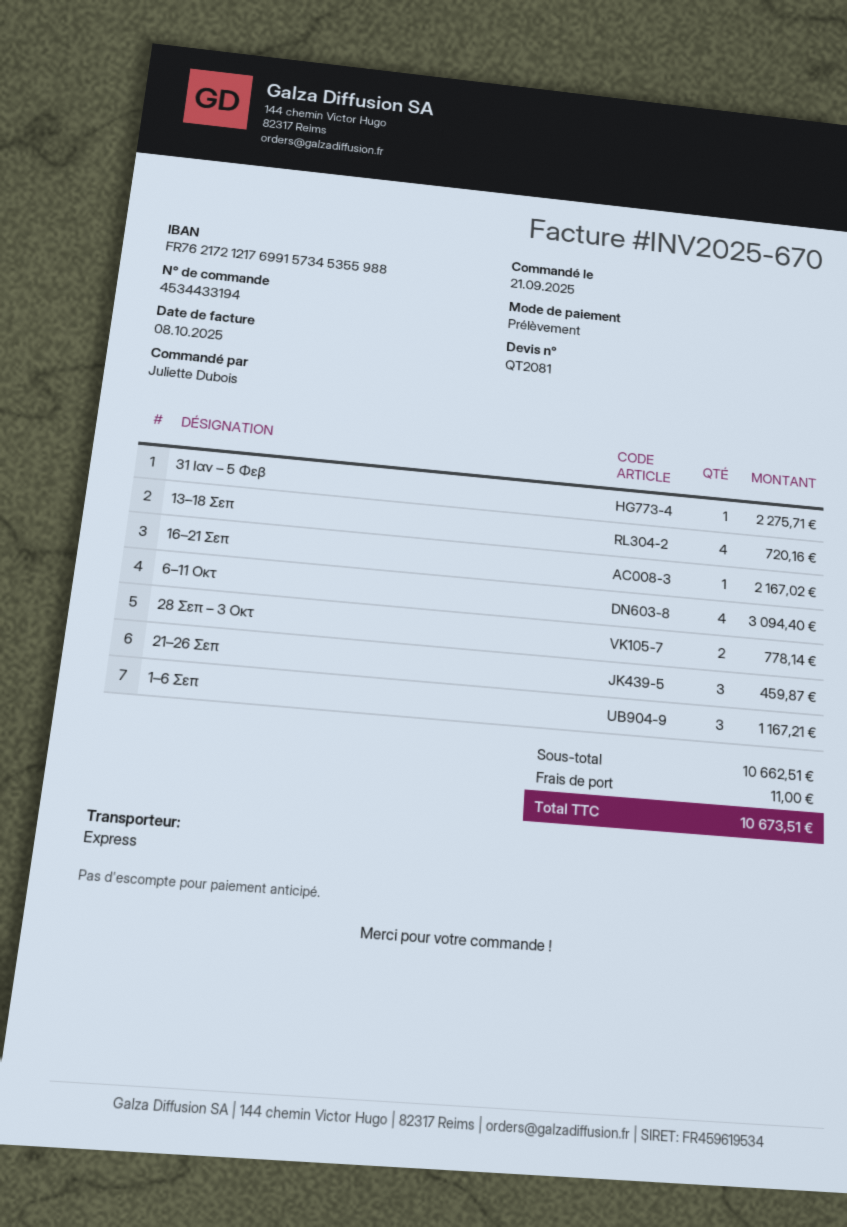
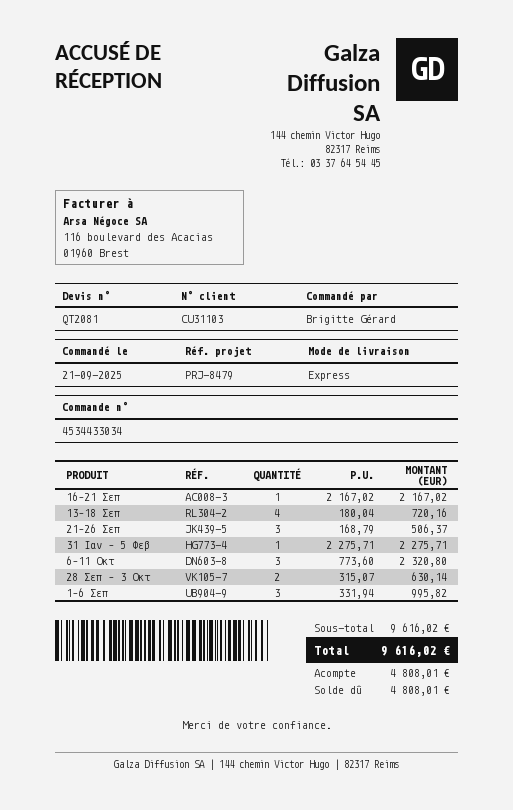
order number: 4534433194 -> 4534433034
ordered by: Juliette Dubois -> Brigitte Gérard
6–11 Οκτ: 4 for 3094.40 -> 3 for 2320.80
28 Σεπ – 3 Οκτ: 2 for 778.14 -> 2 for 630.14
21–26 Σεπ: 3 for 459.87 -> 3 for 506.37
1–6 Σεπ: 3 for 1167.21 -> 3 for 995.82
subtotal: 10662.51 -> 9616.02
shipping: 11.00 -> none
total: 10673.51 -> 9616.02

